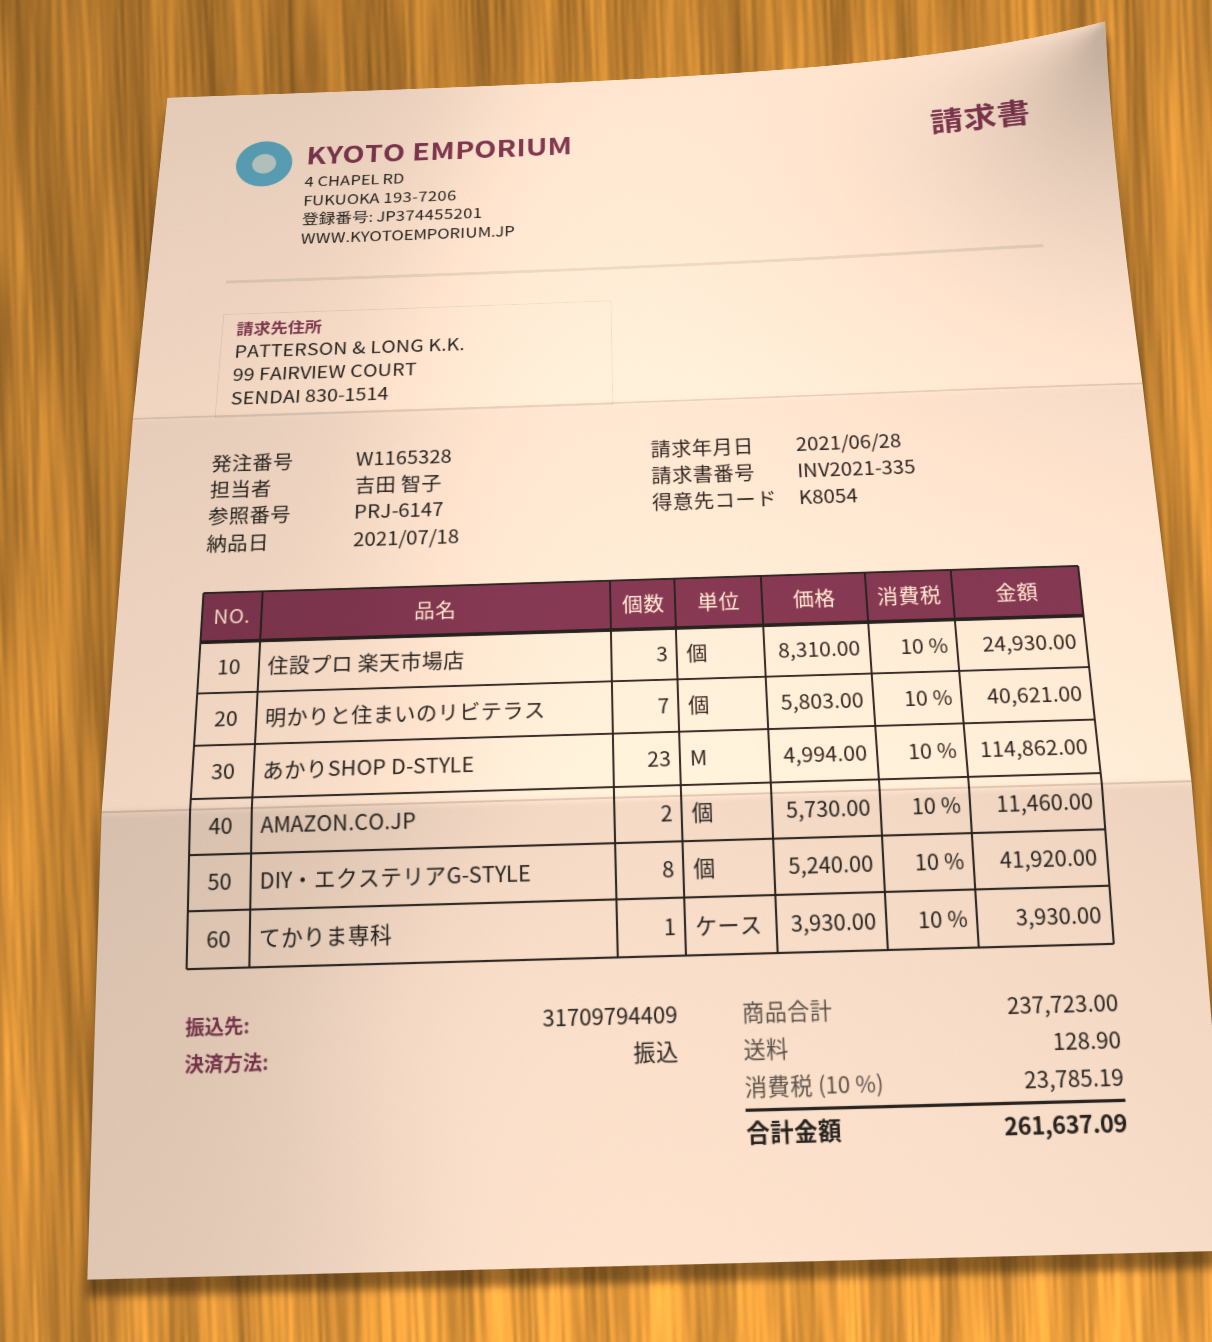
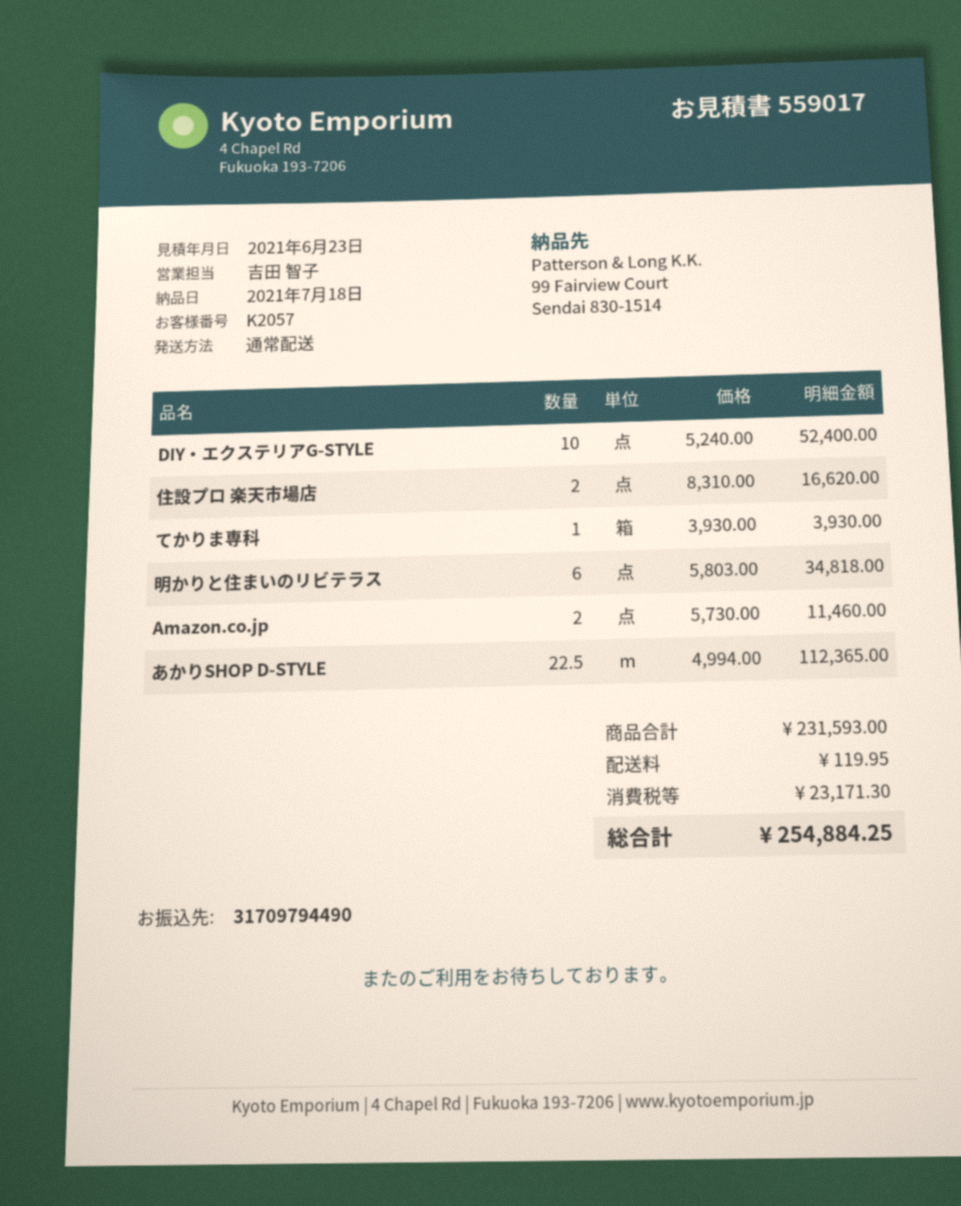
customer number: K8054 -> K2057
bank account: 31709794409 -> 31709794490
住設プロ 楽天市場店: 3 x 8310.00 = 24930.00 -> 2 x 8310.00 = 16620.00
明かりと住まいのリビテラス: 7 x 5803.00 = 40621.00 -> 6 x 5803.00 = 34818.00
あかりSHOP D-STYLE: 23 x 4994.00 = 114862.00 -> 22.5 x 4994.00 = 112365.00
DIY・エクステリアG-STYLE: 8 x 5240.00 = 41920.00 -> 10 x 5240.00 = 52400.00
subtotal: 237723.00 -> 231593.00
shipping: 128.90 -> 119.95
tax: 23785.19 -> 23171.30
total: 261637.09 -> 254884.25

